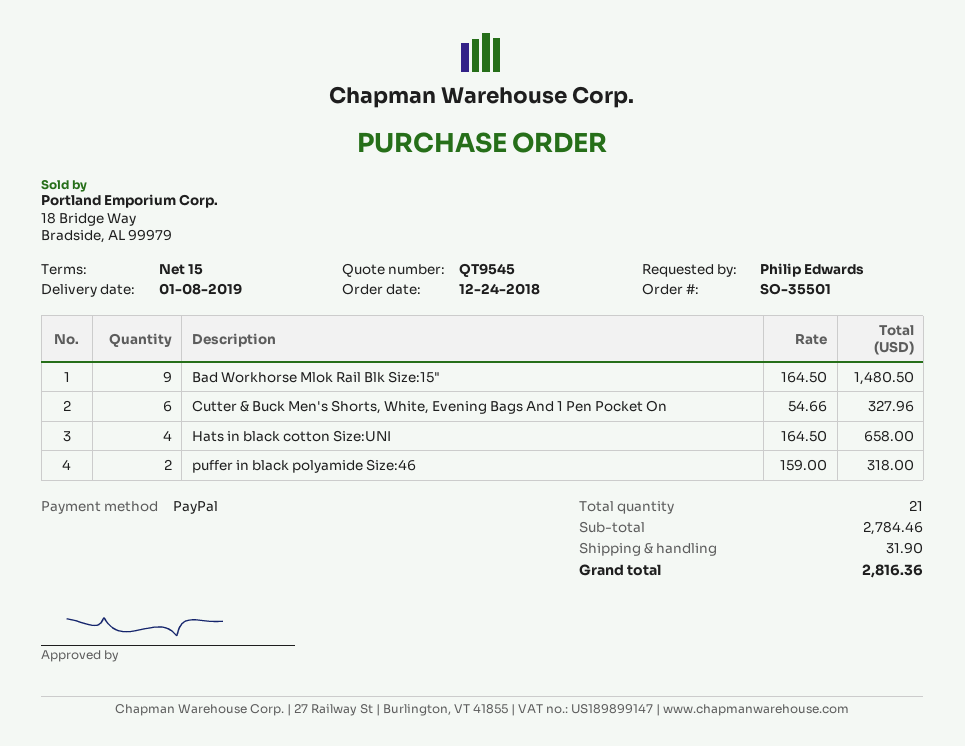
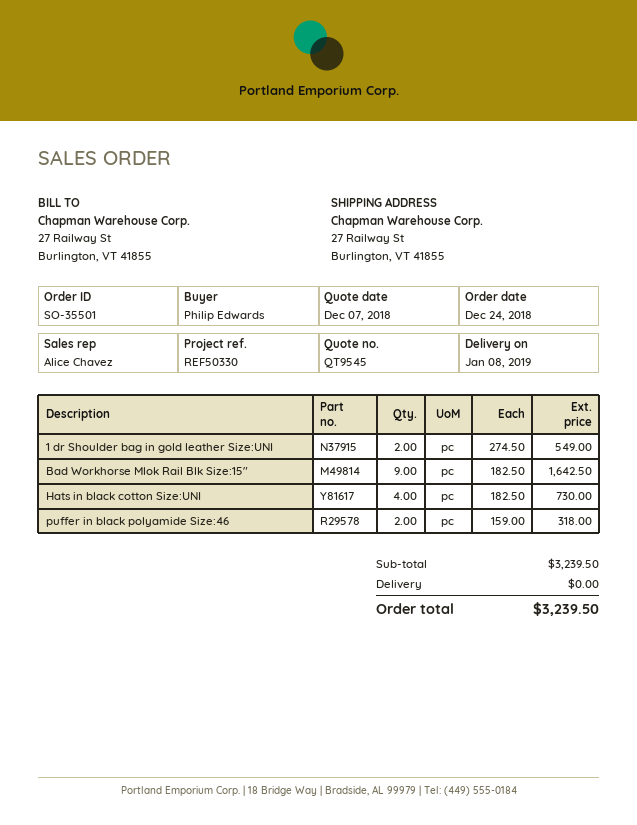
Bad Workhorse Mlok Rail Blk Size:15": 9 x 164.50 = 1480.50 -> 9 x 182.50 = 1642.50
Cutter & Buck Men's Shorts, White, Evening Bags And 1 Pen Pocket On: 6 x 54.66 = 327.96 -> none
Hats in black cotton Size:UNI: 4 x 164.50 = 658.00 -> 4 x 182.50 = 730.00
1 dr Shoulder bag in gold leather Size:UNI: none -> 2 x 274.50 = 549.00
subtotal: 2784.46 -> 3239.50
shipping: 31.90 -> 0.00
total: 2816.36 -> 3239.50

